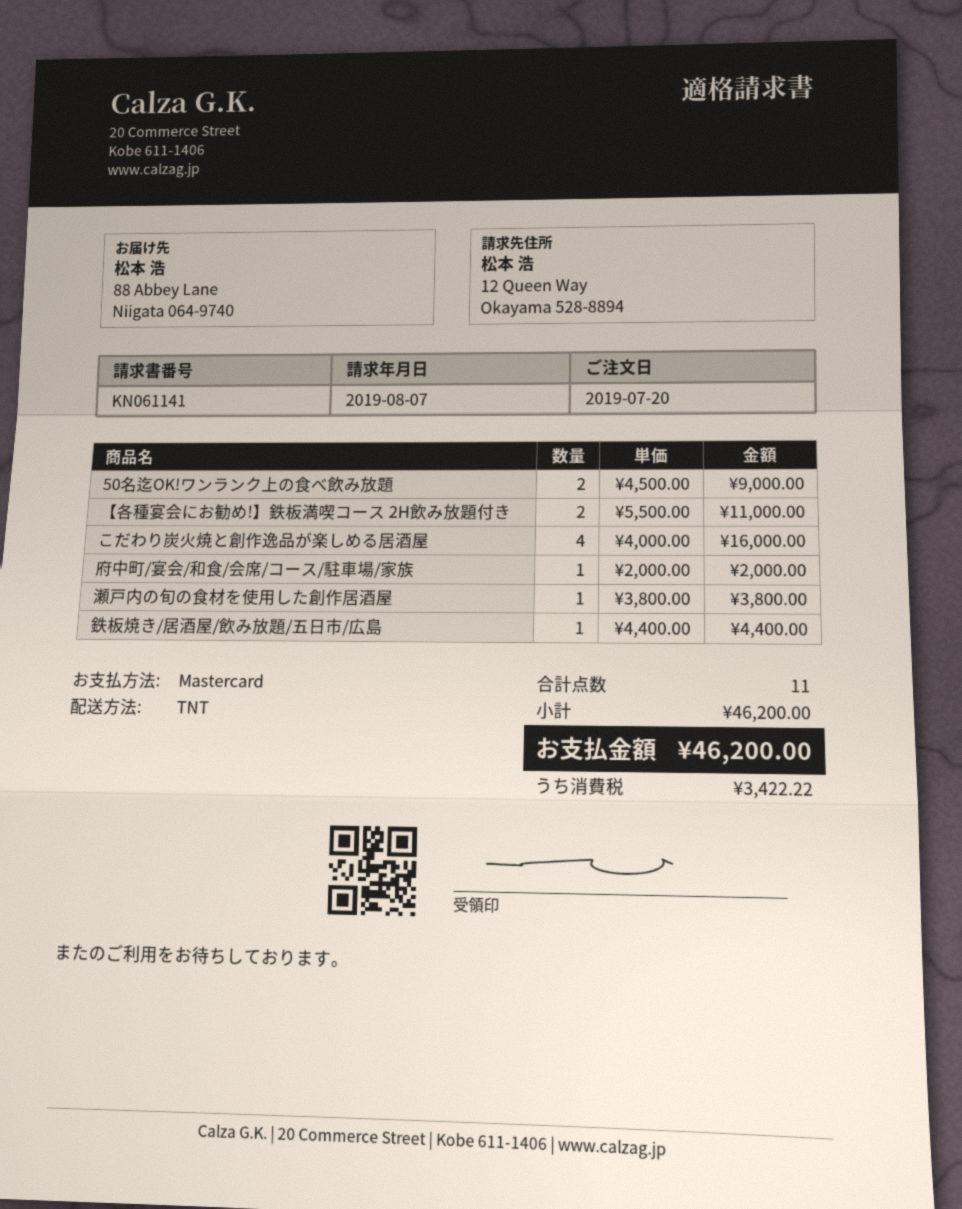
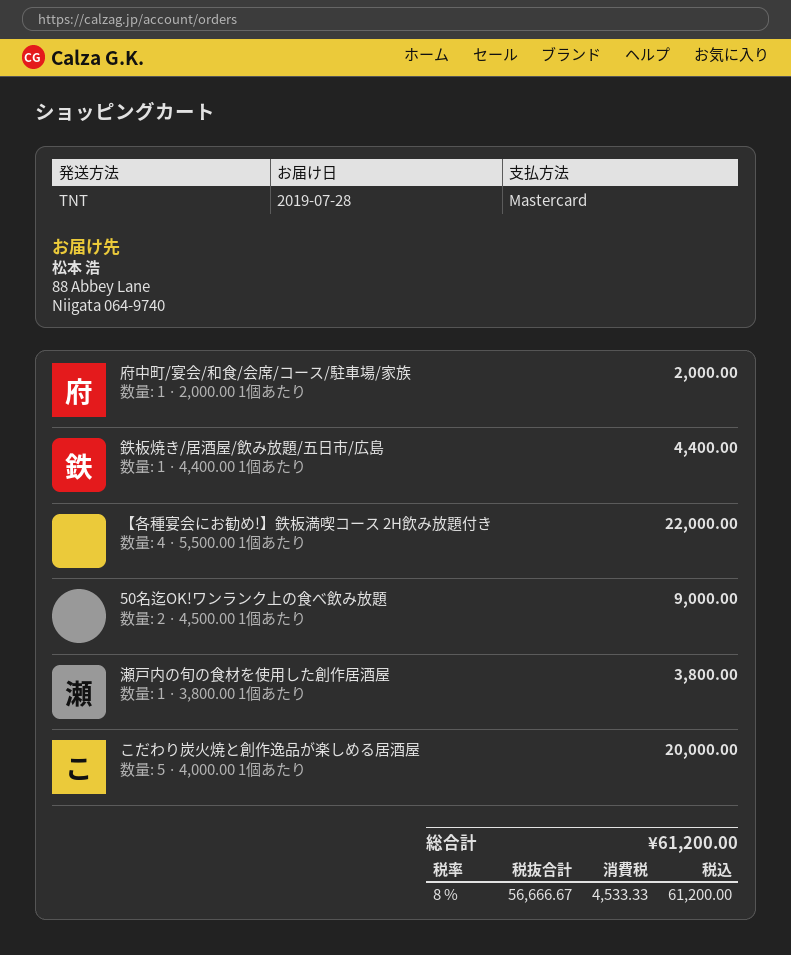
【各種宴会にお勧め!】鉄板満喫コース 2H飲み放題付き: 2 x 5500.00 = 11000.00 -> 4 x 5500.00 = 22000.00
こだわり炭火焼と創作逸品が楽しめる居酒屋: 4 x 4000.00 = 16000.00 -> 5 x 4000.00 = 20000.00
tax: 3422.22 -> 4533.33
total: 46200.00 -> 61200.00

